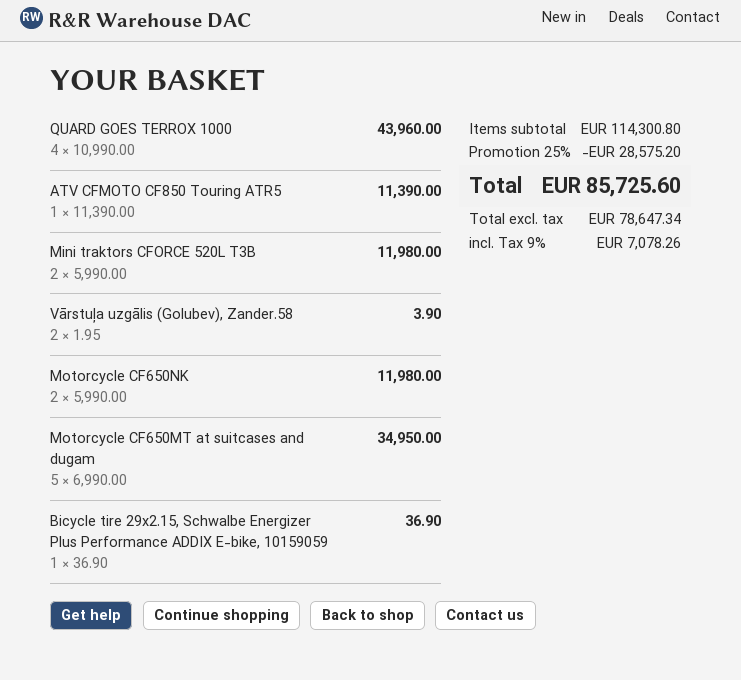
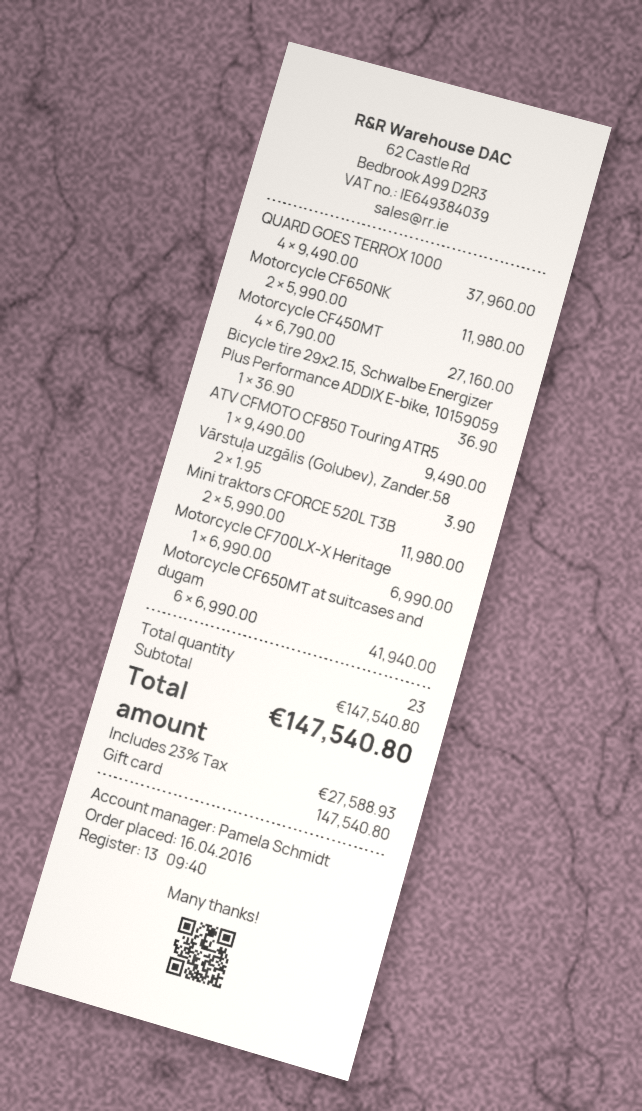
QUARD GOES TERROX 1000: 4 x 10990.00 = 43960.00 -> 4 x 9490.00 = 37960.00
ATV CFMOTO CF850 Touring ATR5: 1 x 11390.00 = 11390.00 -> 1 x 9490.00 = 9490.00
Motorcycle CF650MT at suitcases and dugam: 5 x 6990.00 = 34950.00 -> 6 x 6990.00 = 41940.00
Motorcycle CF450MT: none -> 4 x 6790.00 = 27160.00
Motorcycle CF700LX-X Heritage: none -> 1 x 6990.00 = 6990.00
subtotal: 114300.80 -> 147540.80
discount: 25% = 28575.20 -> none
tax: 9% = 7078.26 -> 23% = 27588.93
total: 85725.60 -> 147540.80

